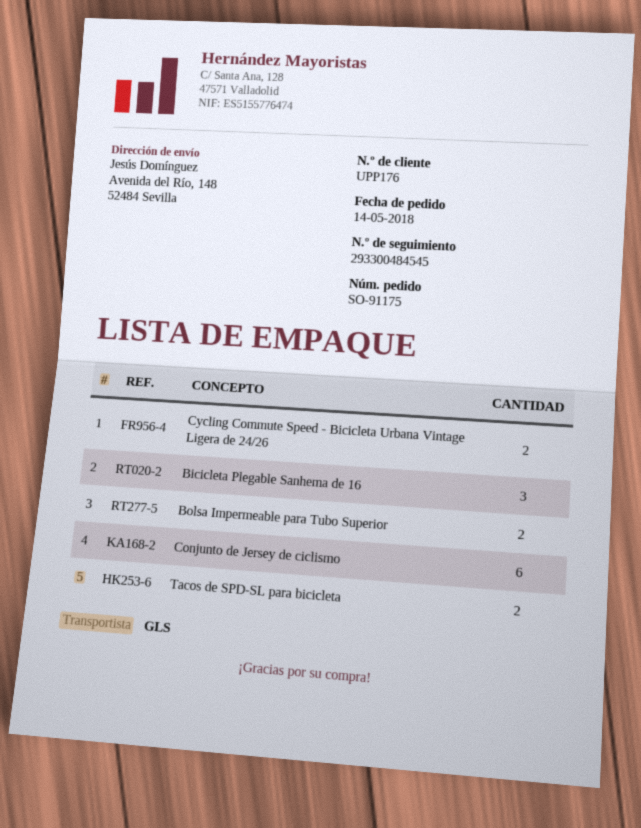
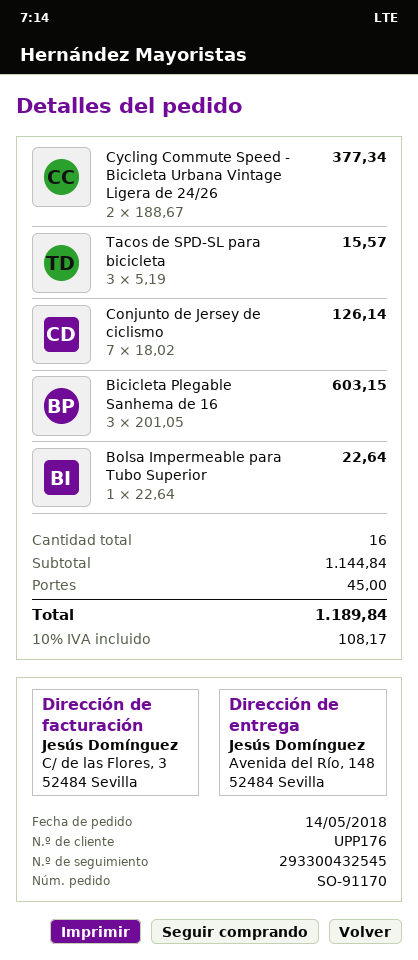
order number: SO-91175 -> SO-91170
tracking number: 293300484545 -> 293300432545
Bolsa Impermeable para Tubo Superior: 2 -> 1
Conjunto de Jersey de ciclismo: 6 -> 7
Tacos de SPD-SL para bicicleta: 2 -> 3

